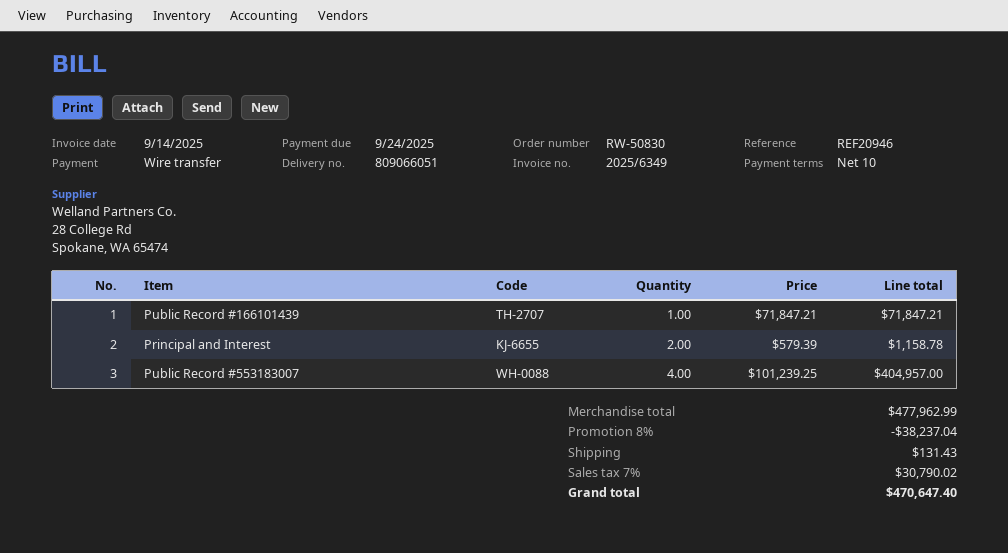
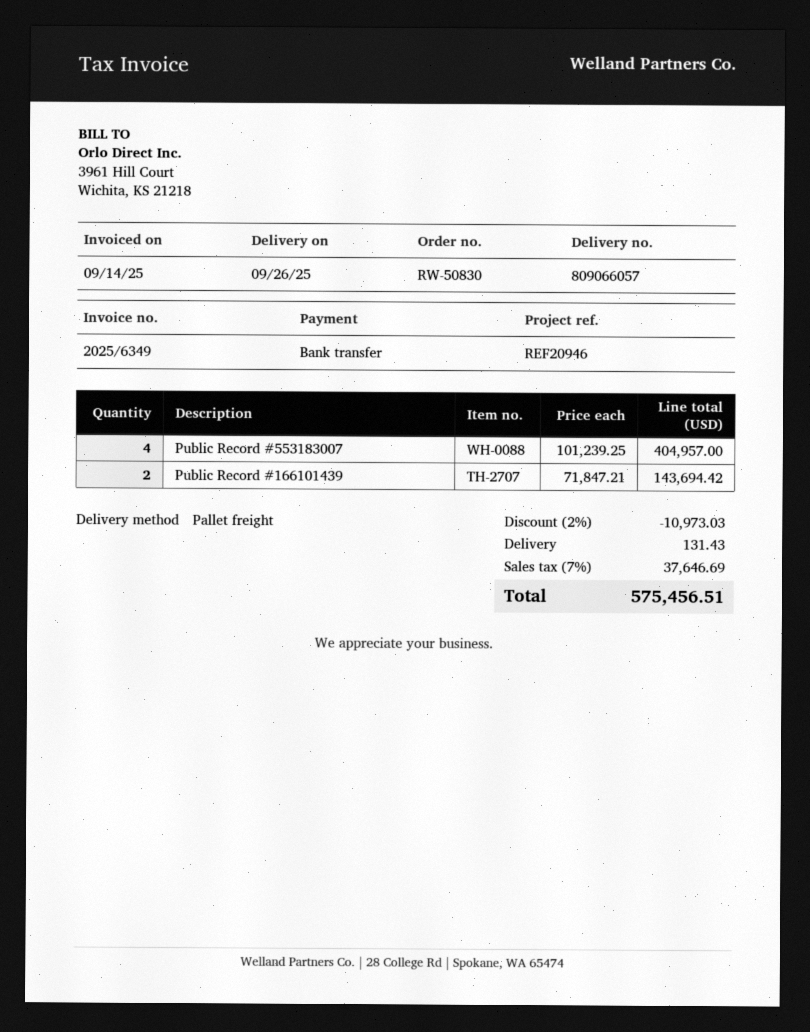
delivery note number: 809066051 -> 809066057
Public Record #166101439: 1 x 71847.21 = 71847.21 -> 2 x 71847.21 = 143694.42
Principal and Interest: 2 x 579.39 = 1158.78 -> none
discount: 8% = 38237.04 -> 2% = 10973.03
tax: 7% = 30790.02 -> 7% = 37646.69
total: 470647.40 -> 575456.51

